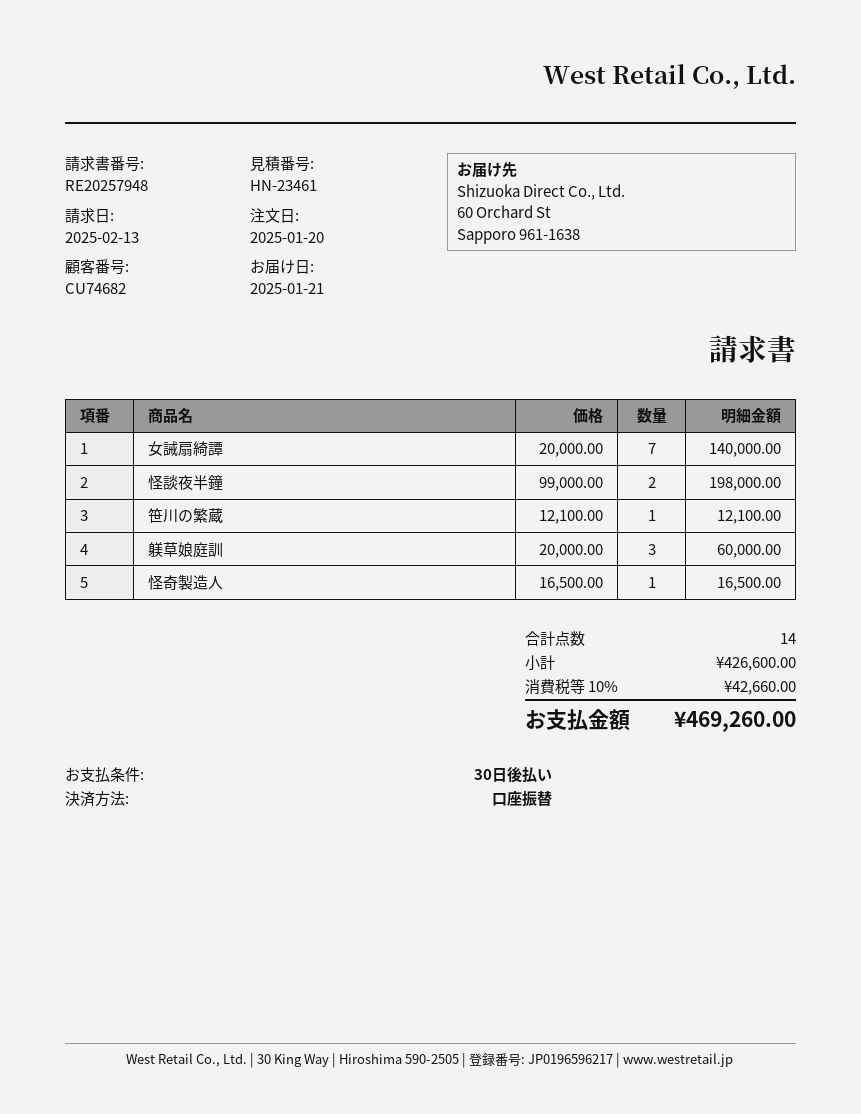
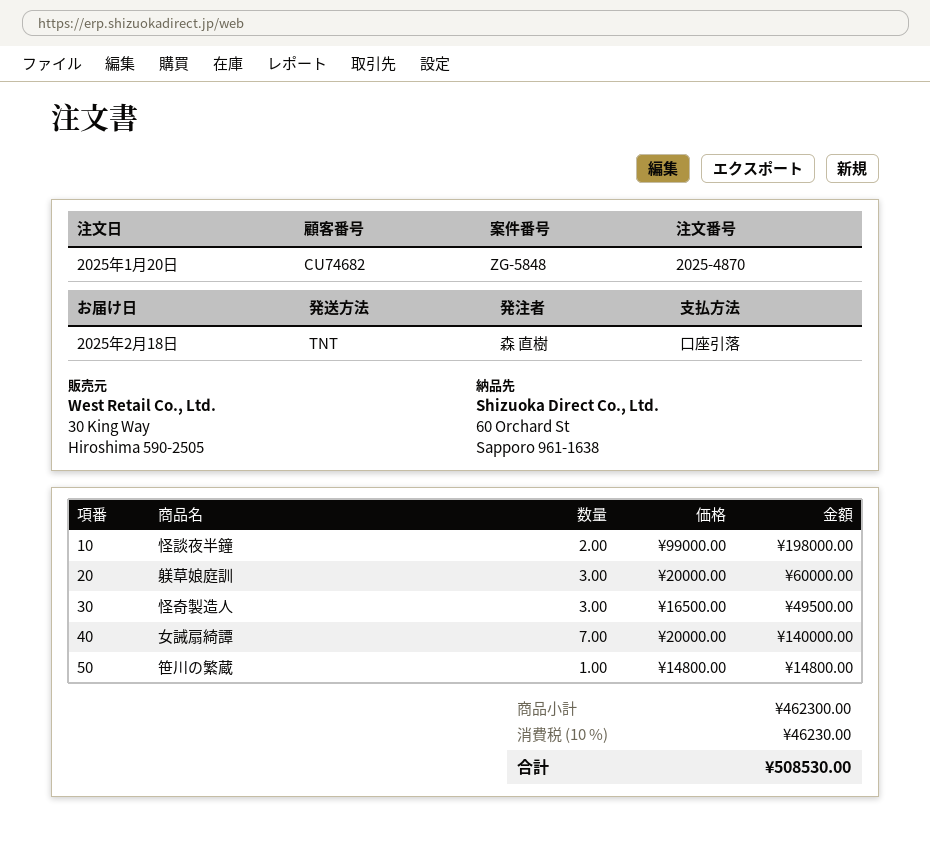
delivery date: 2025-01-21 -> 2025-02-18
笹川の繁蔵: 1 x 12100.00 = 12100.00 -> 1 x 14800.00 = 14800.00
怪奇製造人: 1 x 16500.00 = 16500.00 -> 3 x 16500.00 = 49500.00
subtotal: 426600.00 -> 462300.00
tax: 10% = 42660.00 -> 10% = 46230.00
total: 469260.00 -> 508530.00

